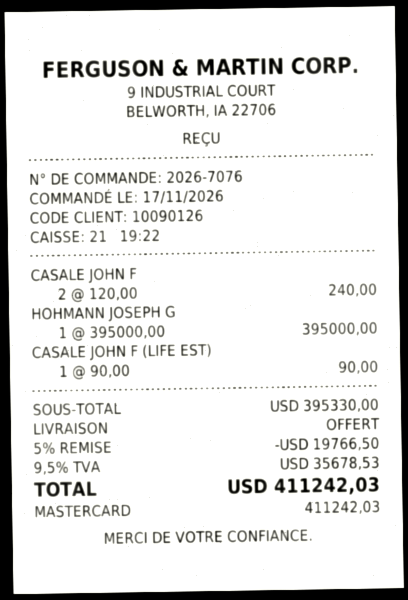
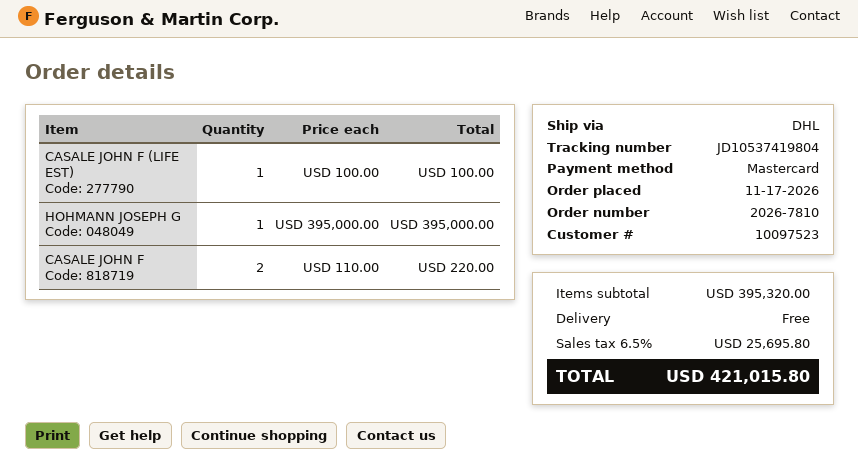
order number: 2026-7076 -> 2026-7810
customer number: 10090126 -> 10097523
CASALE JOHN F: 2 x 120.00 = 240.00 -> 2 x 110.00 = 220.00
CASALE JOHN F (LIFE EST): 1 x 90.00 = 90.00 -> 1 x 100.00 = 100.00
subtotal: 395330.00 -> 395320.00
discount: 5% = 19766.50 -> none
tax: 9.5% = 35678.53 -> 6.5% = 25695.80
total: 411242.03 -> 421015.80

